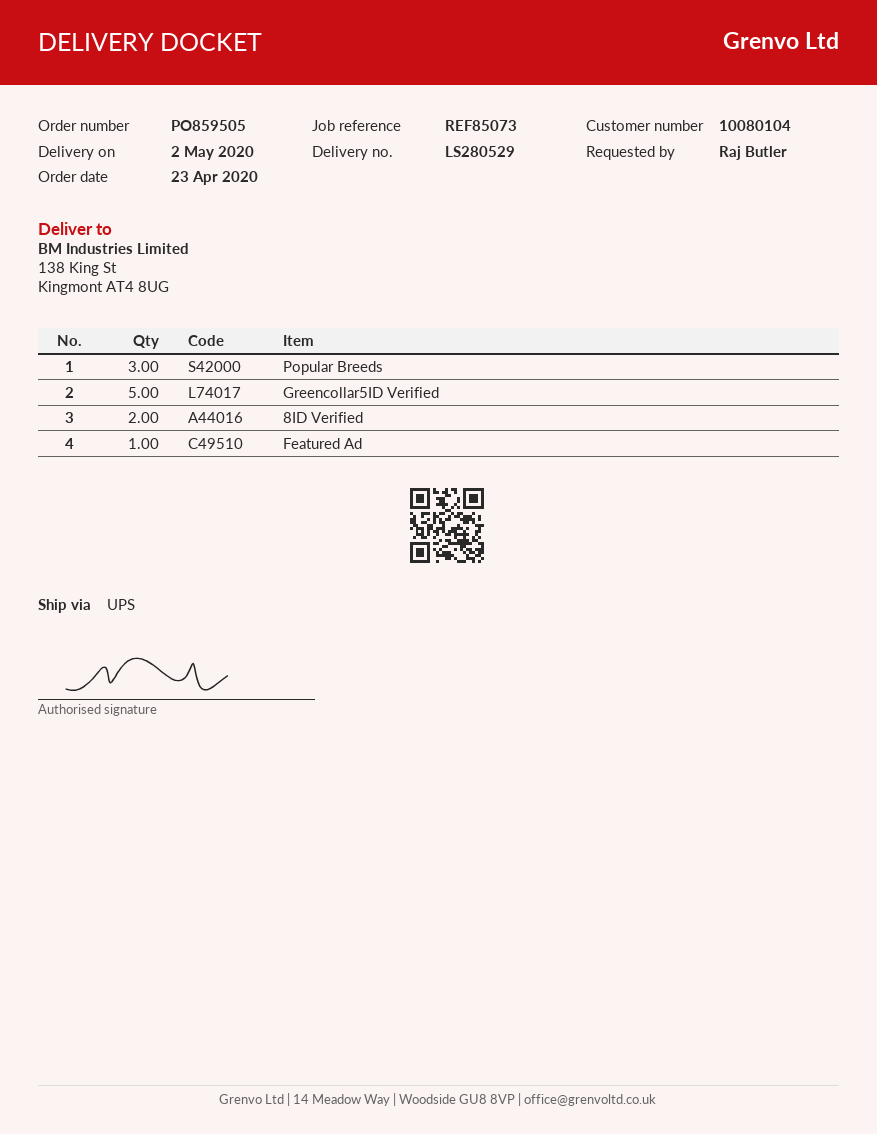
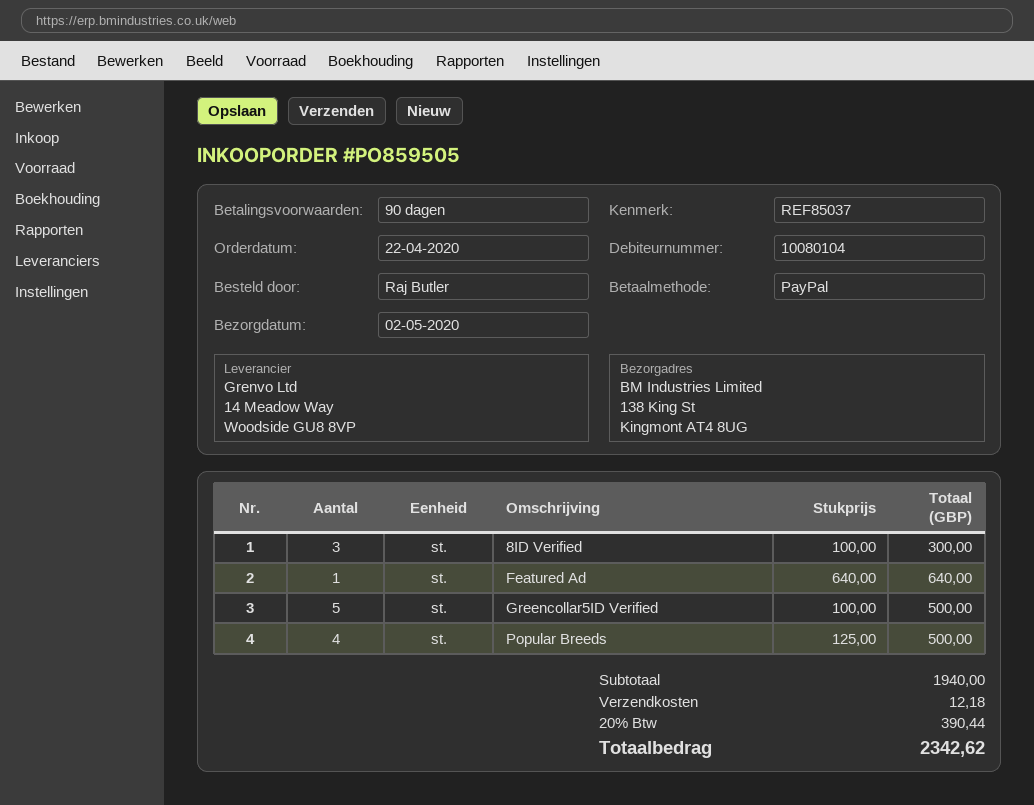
order date: 2020-04-23 -> 2020-04-22
reference: REF85073 -> REF85037
Popular Breeds: 3 -> 4
8ID Verified: 2 -> 3

